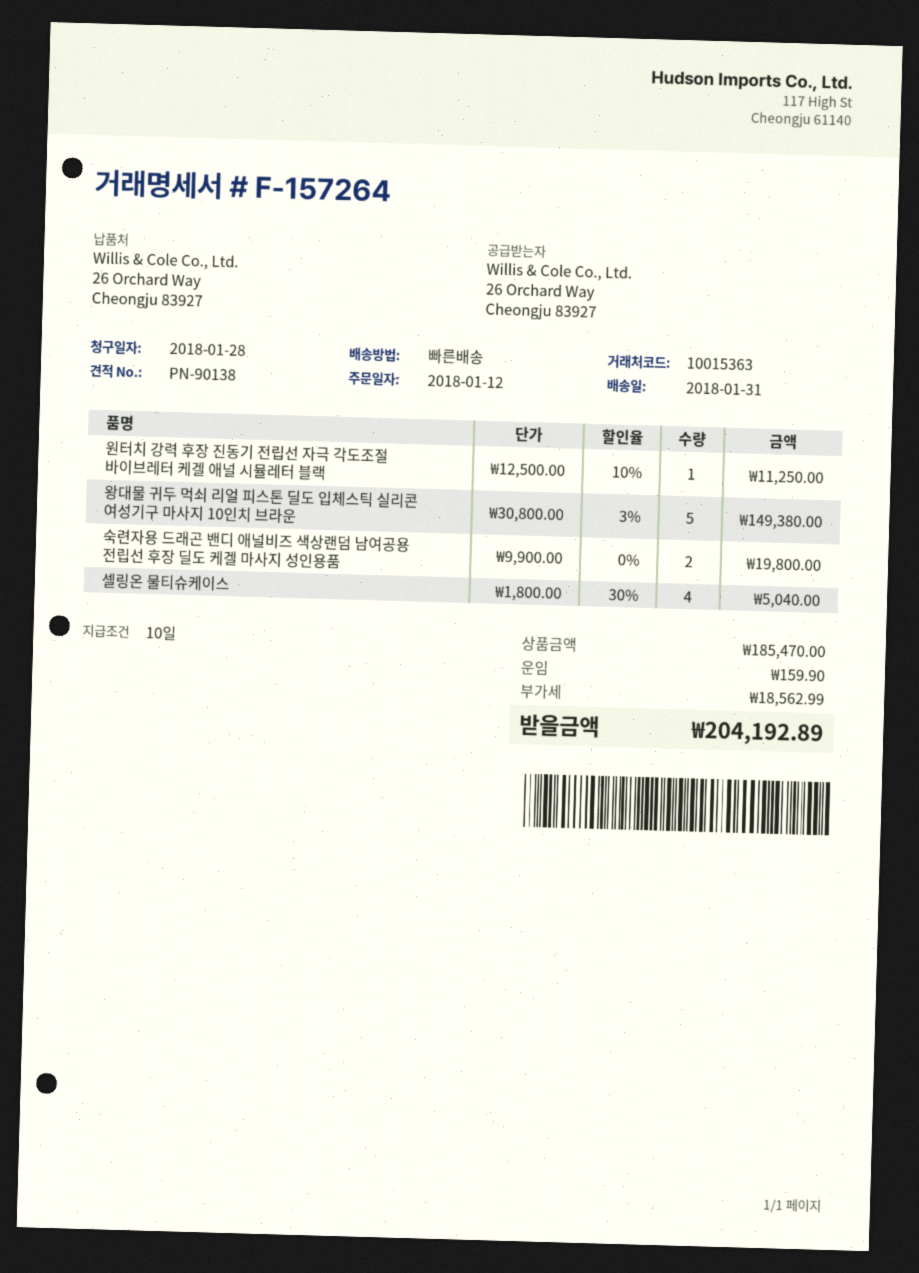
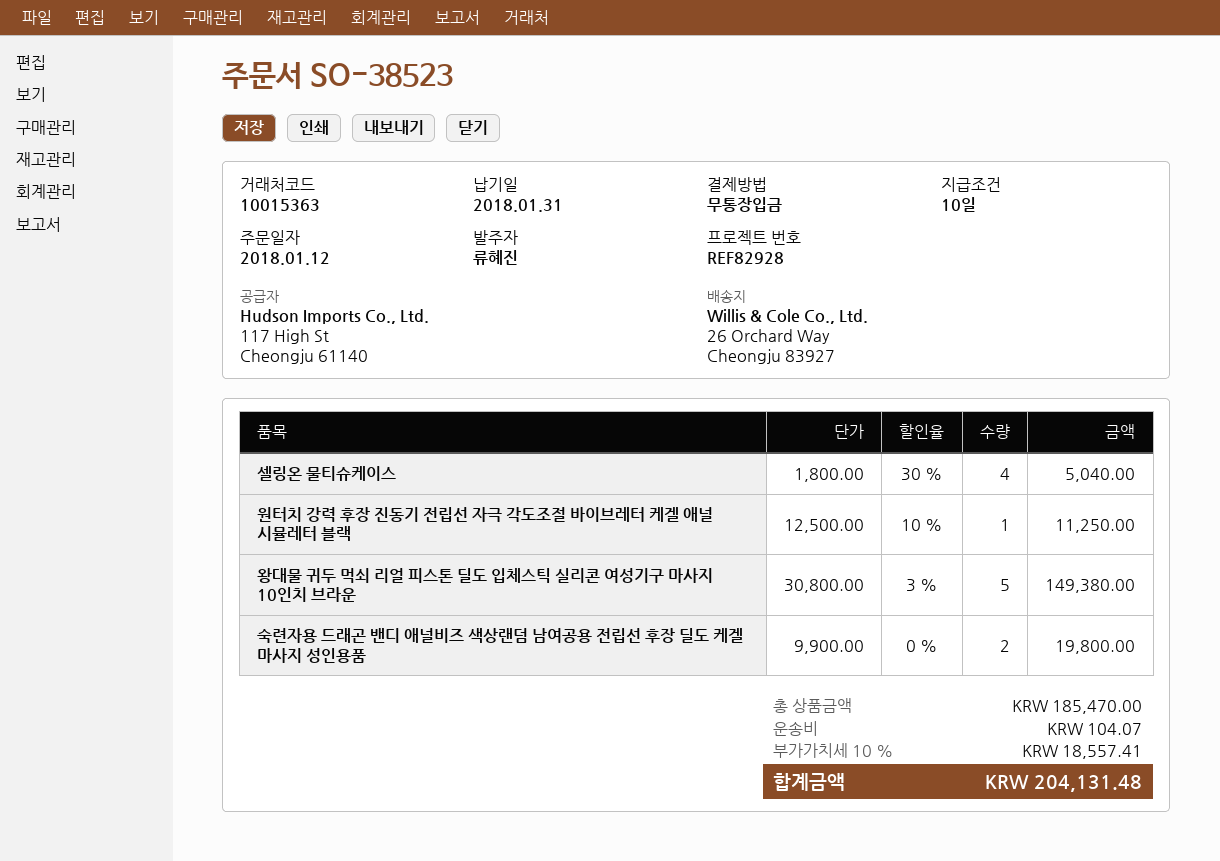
shipping: 159.90 -> 104.07
tax: 18562.99 -> 18557.41
total: 204192.89 -> 204131.48

